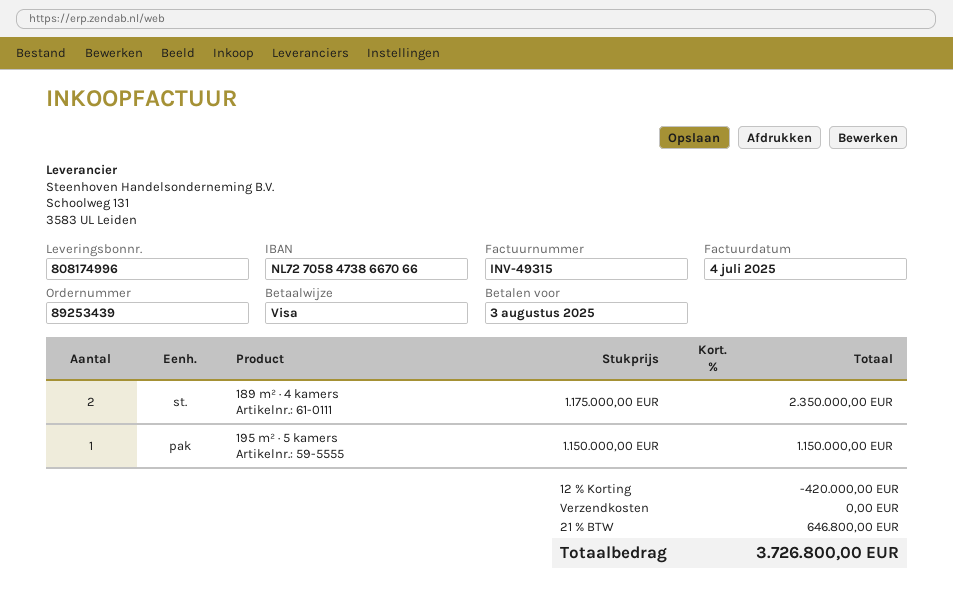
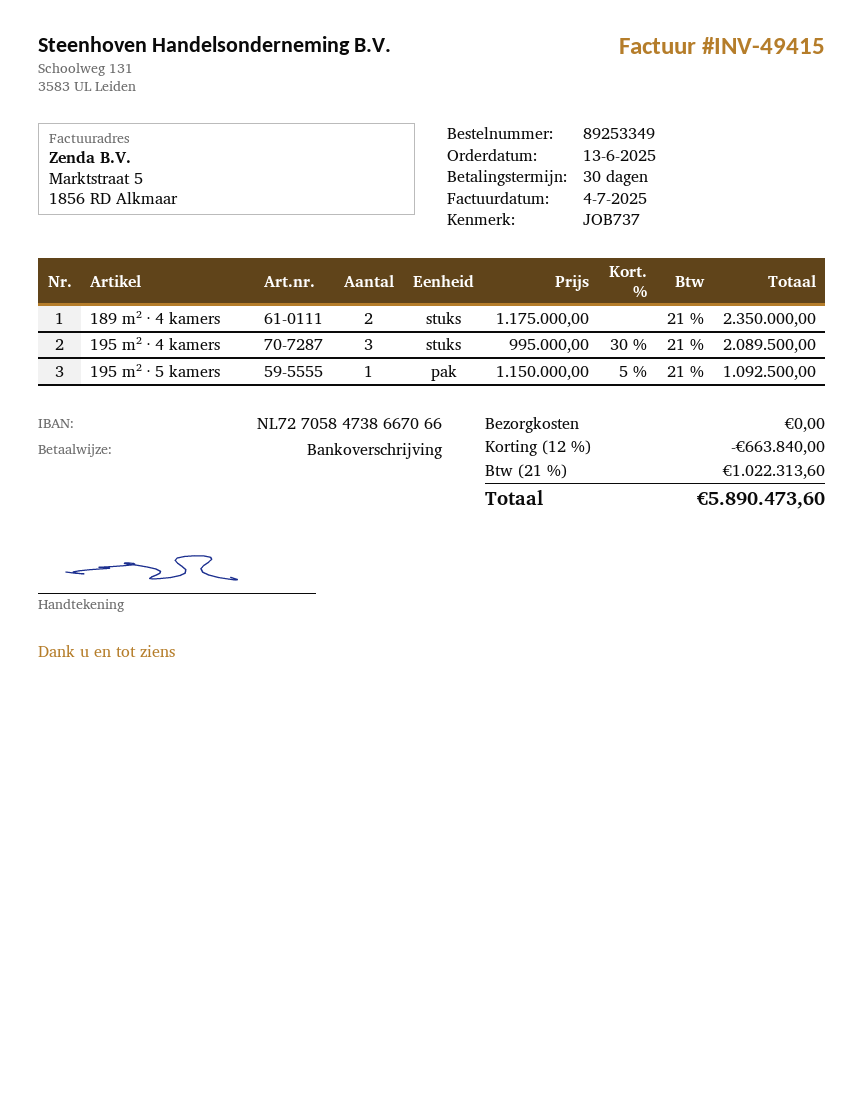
order number: 89253439 -> 89253349
invoice number: INV-49315 -> INV-49415
payment method: Visa -> bank transfer
195 m² · 5 kamers: 1 x 1150000.00 = 1150000.00 -> 1 x 1150000.00 - 5% = 1092500.00
195 m² · 4 kamers: none -> 3 x 995000.00 - 30% = 2089500.00
discount: 12% = 420000.00 -> 12% = 663840.00
tax: 21% = 646800.00 -> 21% = 1022313.60
total: 3726800.00 -> 5890473.60

